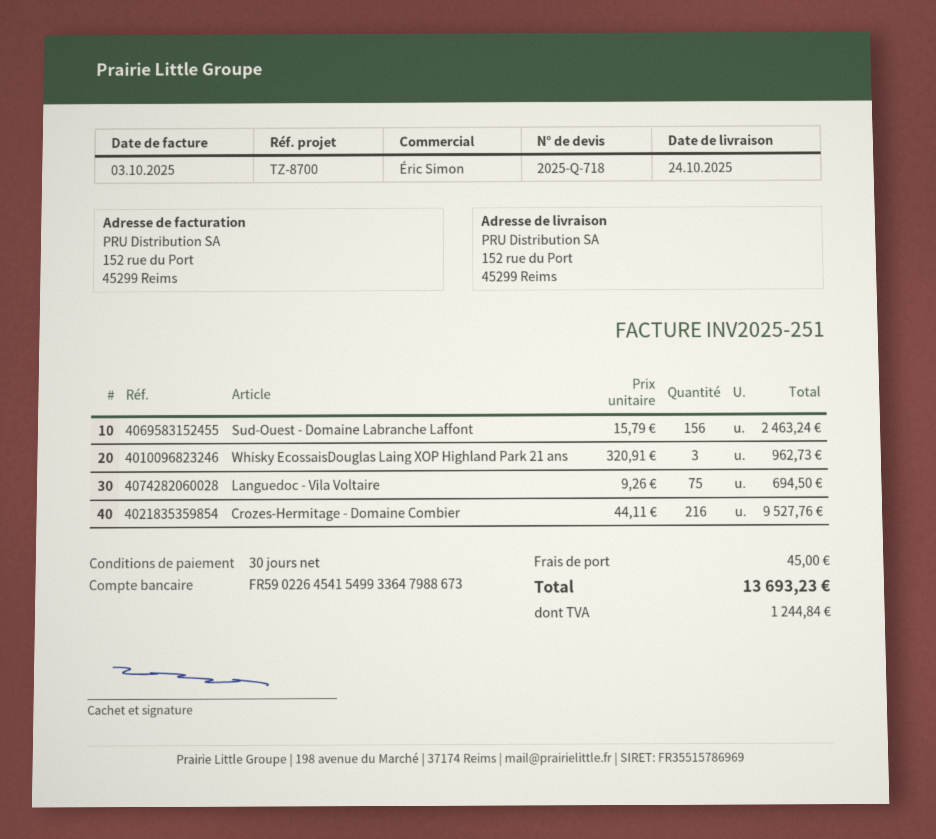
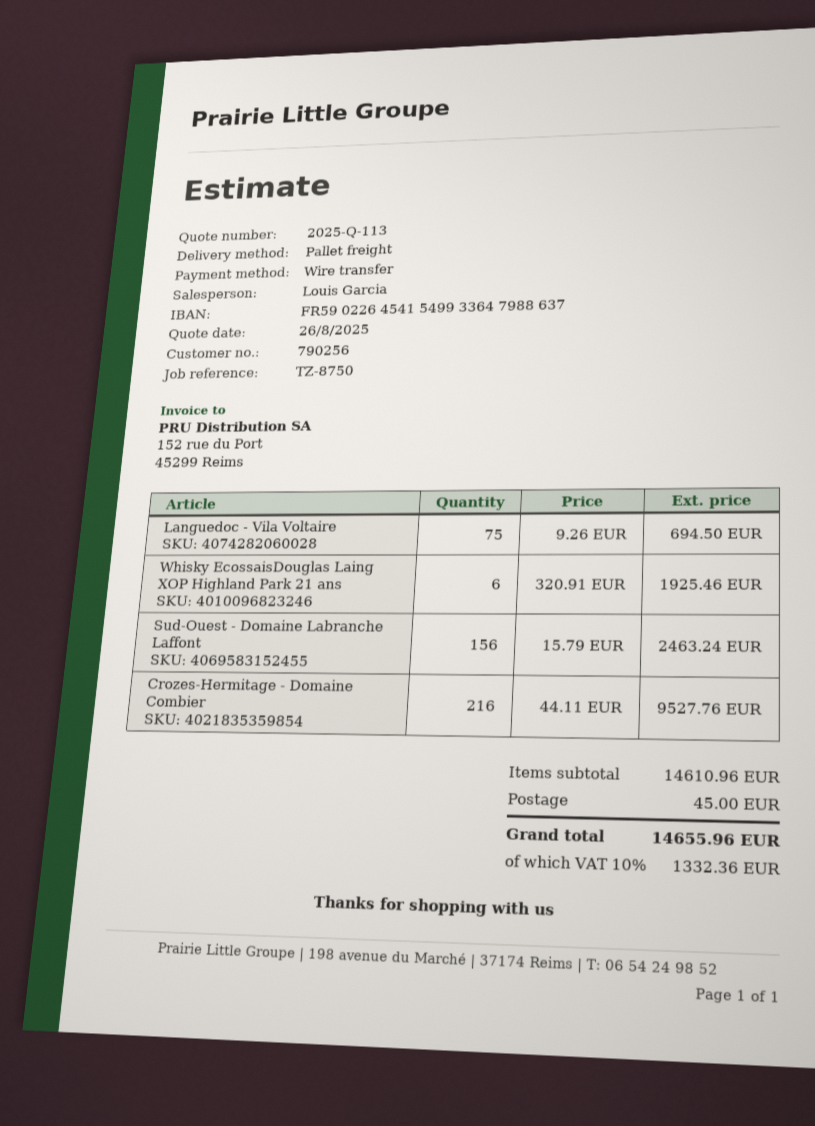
quote number: 2025-Q-718 -> 2025-Q-113
reference: TZ-8700 -> TZ-8750
sales rep: Éric Simon -> Louis Garcia
bank account: FR5902264541549933647988673 -> FR5902264541549933647988637
Whisky EcossaisDouglas Laing XOP Highland Park 21 ans: 3 x 320.91 = 962.73 -> 6 x 320.91 = 1925.46
tax: 1244.84 -> 1332.36
total: 13693.23 -> 14655.96

